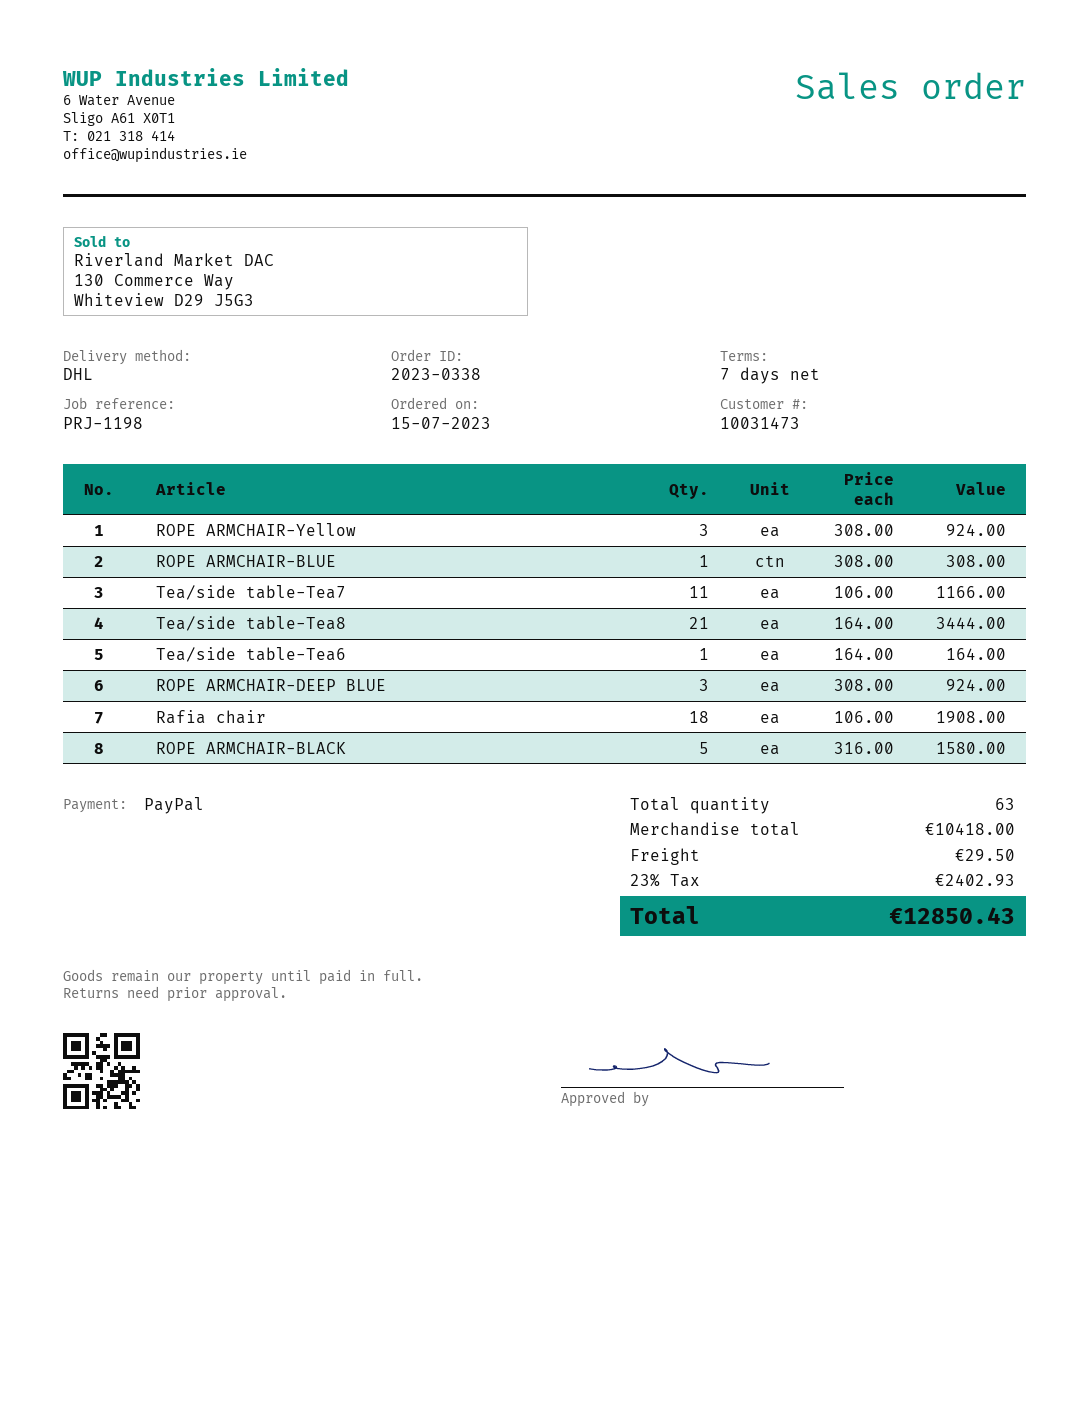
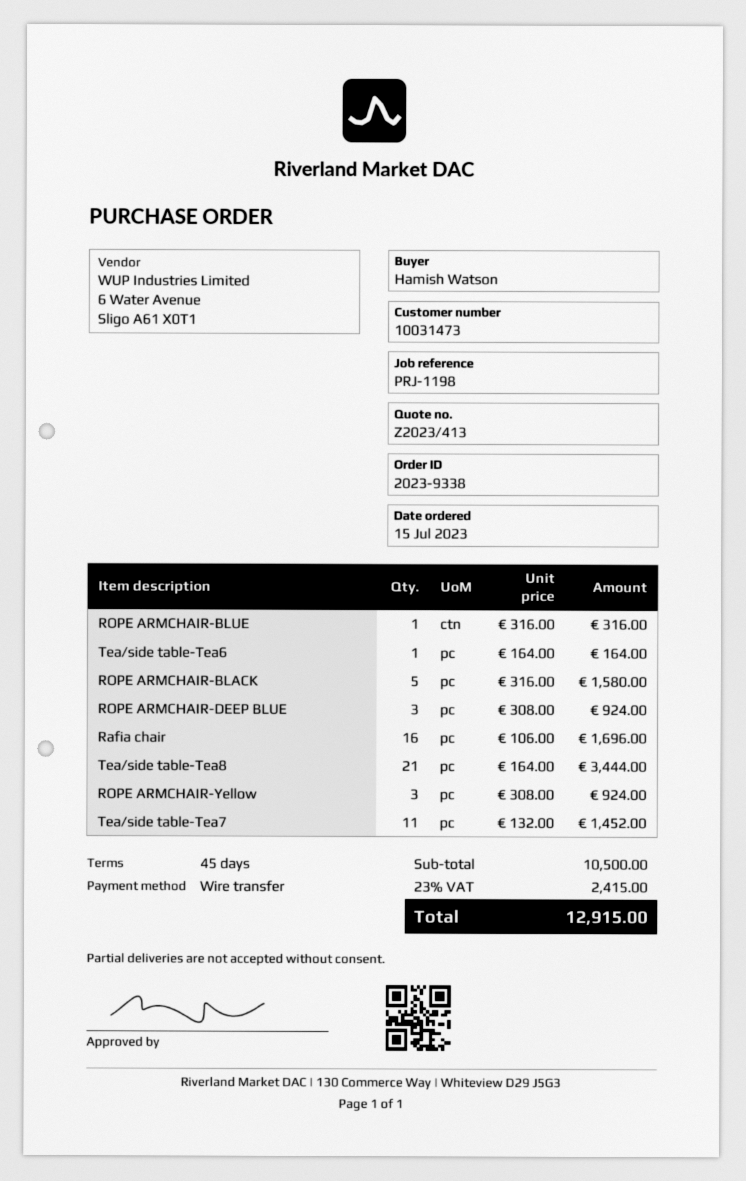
order number: 2023-0338 -> 2023-9338
payment terms: 7 days -> 45 days
payment method: PayPal -> bank transfer
ROPE ARMCHAIR-BLUE: 1 x 308.00 = 308.00 -> 1 x 316.00 = 316.00
Tea/side table-Tea7: 11 x 106.00 = 1166.00 -> 11 x 132.00 = 1452.00
Rafia chair: 18 x 106.00 = 1908.00 -> 16 x 106.00 = 1696.00
subtotal: 10418.00 -> 10500.00
shipping: 29.50 -> none
tax: 23% = 2402.93 -> 23% = 2415.00
total: 12850.43 -> 12915.00

